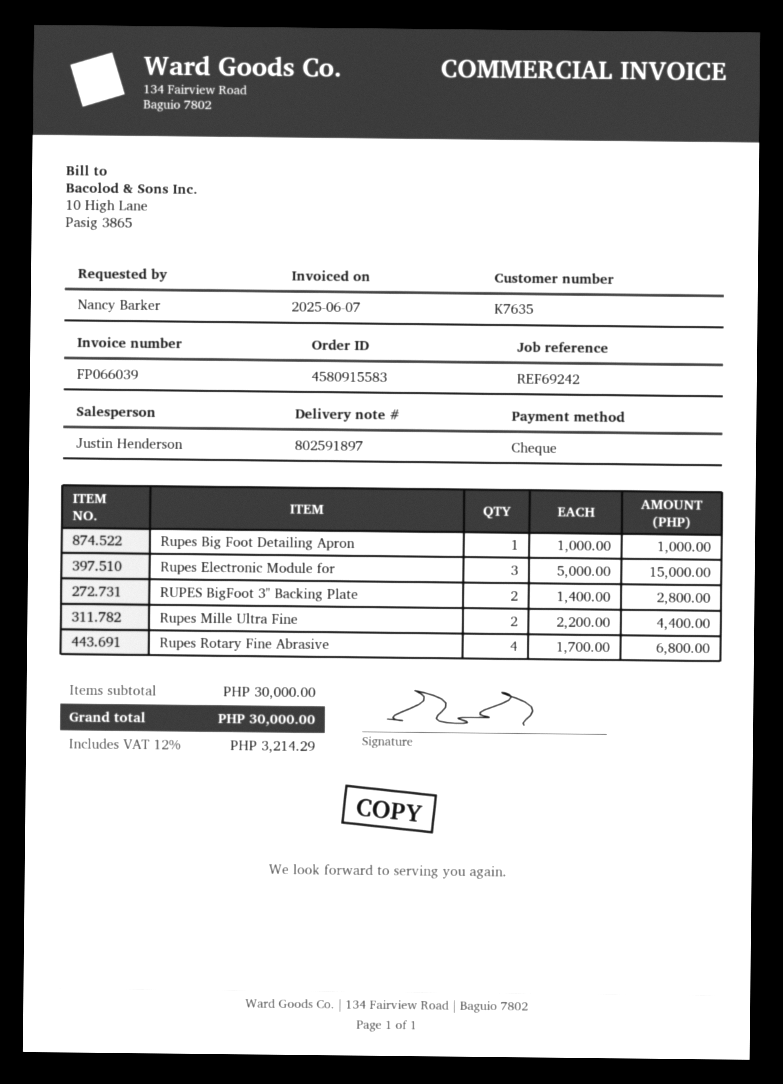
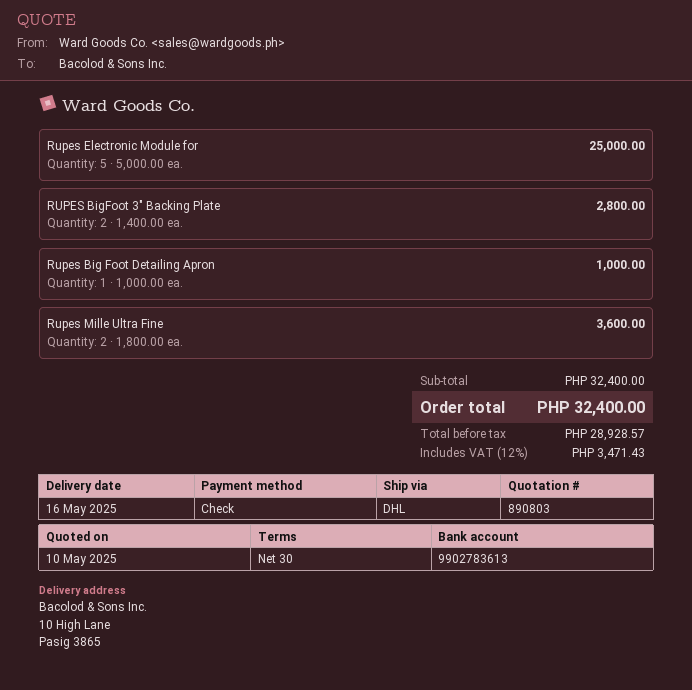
Rupes Electronic Module for: 3 x 5000.00 = 15000.00 -> 5 x 5000.00 = 25000.00
Rupes Mille Ultra Fine: 2 x 2200.00 = 4400.00 -> 2 x 1800.00 = 3600.00
Rupes Rotary Fine Abrasive: 4 x 1700.00 = 6800.00 -> none
subtotal: 30000.00 -> 32400.00
tax: 12% = 3214.29 -> 12% = 3471.43
total: 30000.00 -> 32400.00

